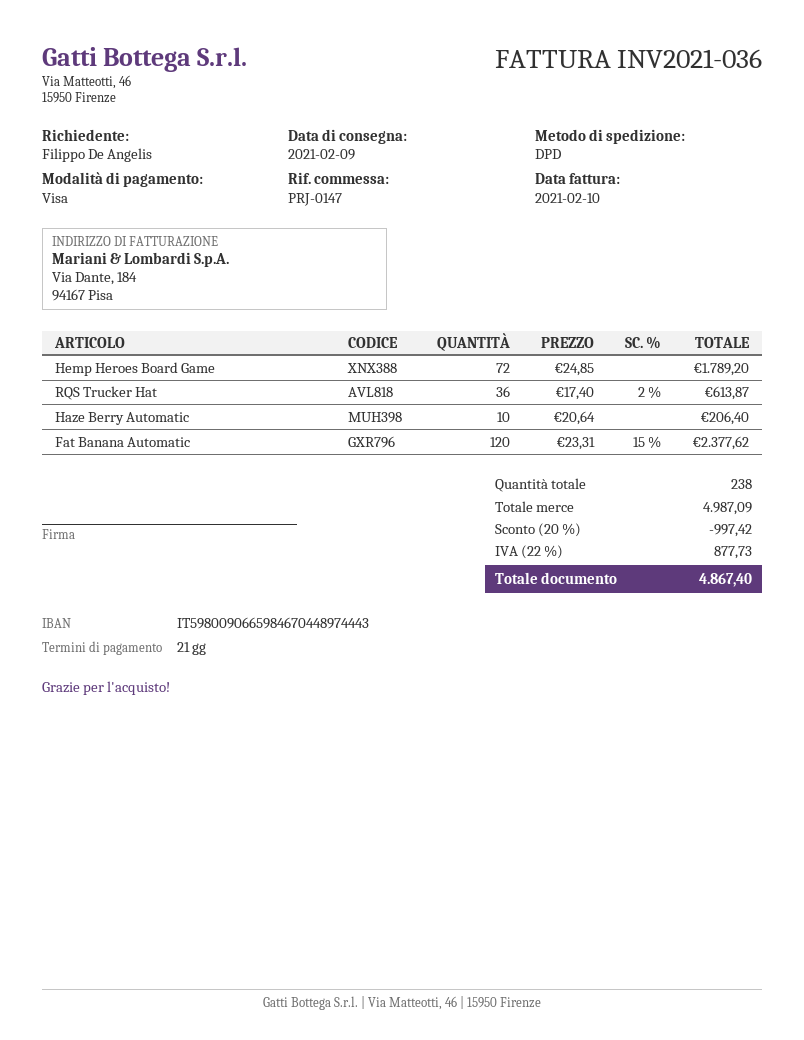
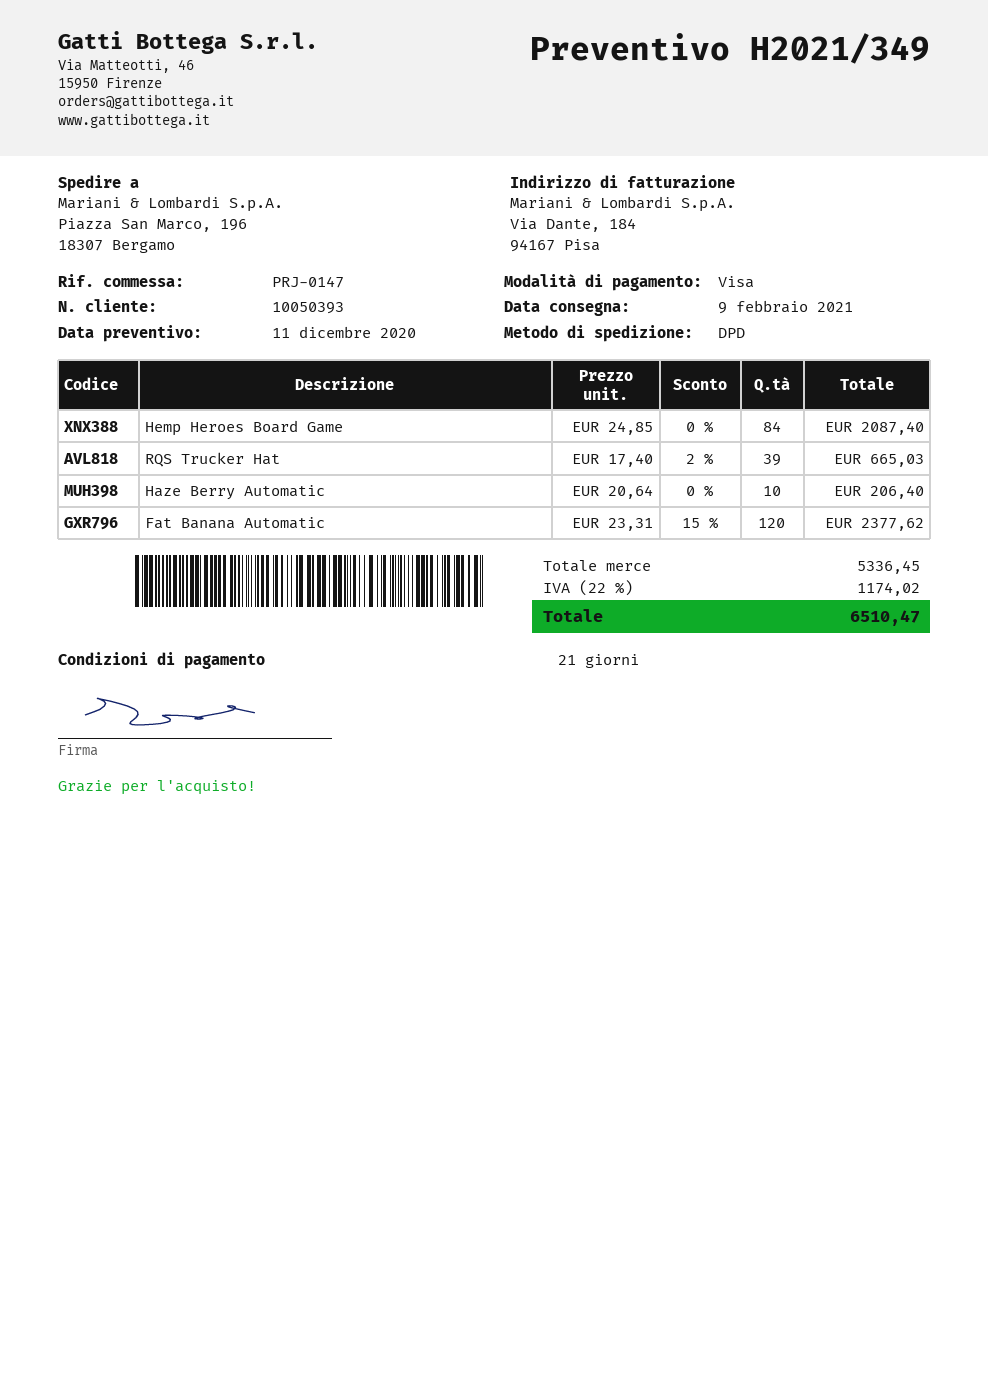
Hemp Heroes Board Game: 72 x 24.85 = 1789.20 -> 84 x 24.85 = 2087.40
RQS Trucker Hat: 36 x 17.40 - 2% = 613.87 -> 39 x 17.40 - 2% = 665.03
subtotal: 4987.09 -> 5336.45
discount: 20% = 997.42 -> none
tax: 22% = 877.73 -> 22% = 1174.02
total: 4867.40 -> 6510.47

